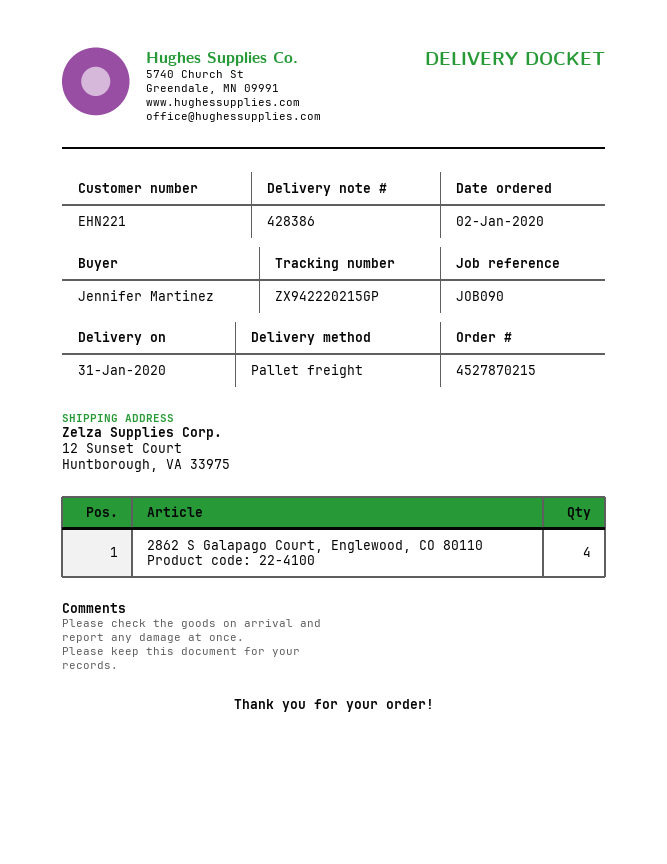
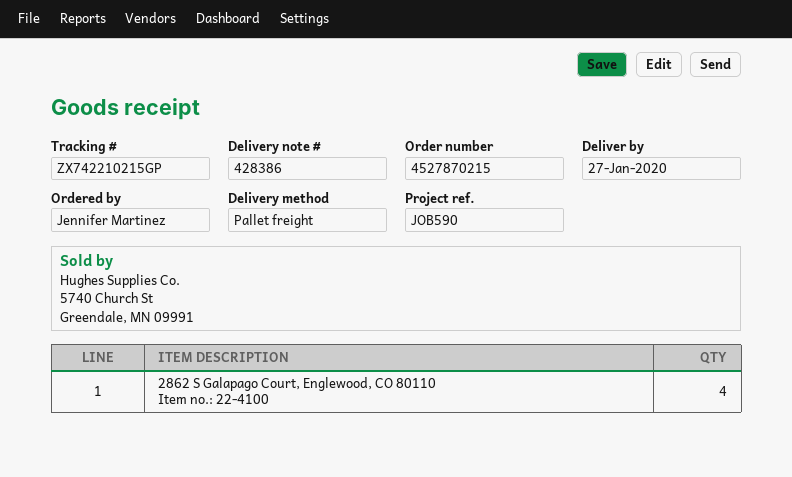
delivery date: 2020-01-31 -> 2020-01-27
reference: JOB090 -> JOB590
tracking number: ZX942220215GP -> ZX742210215GP

